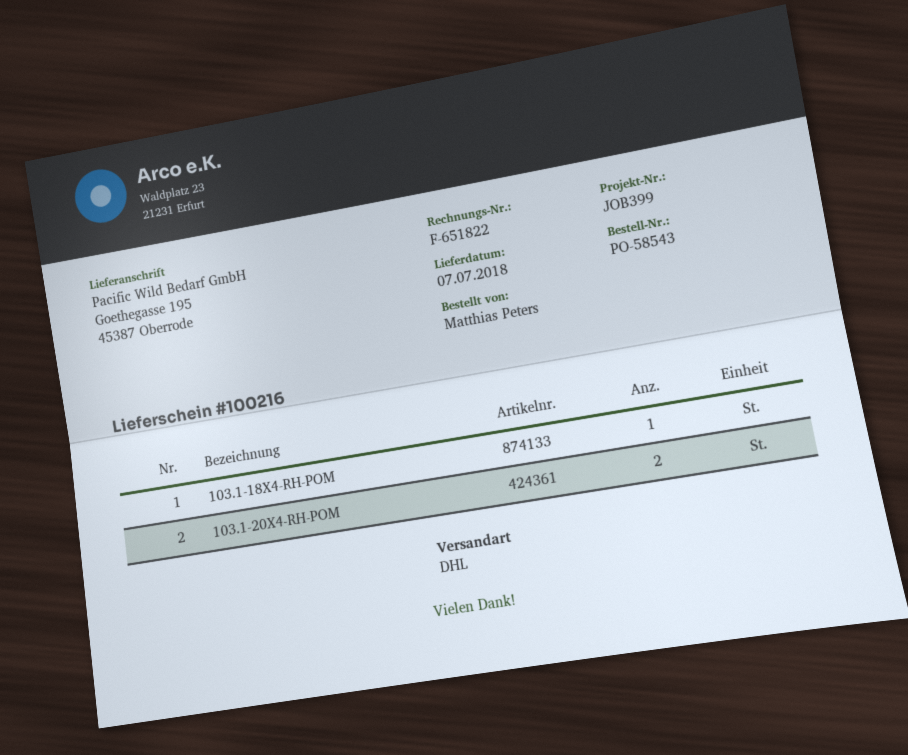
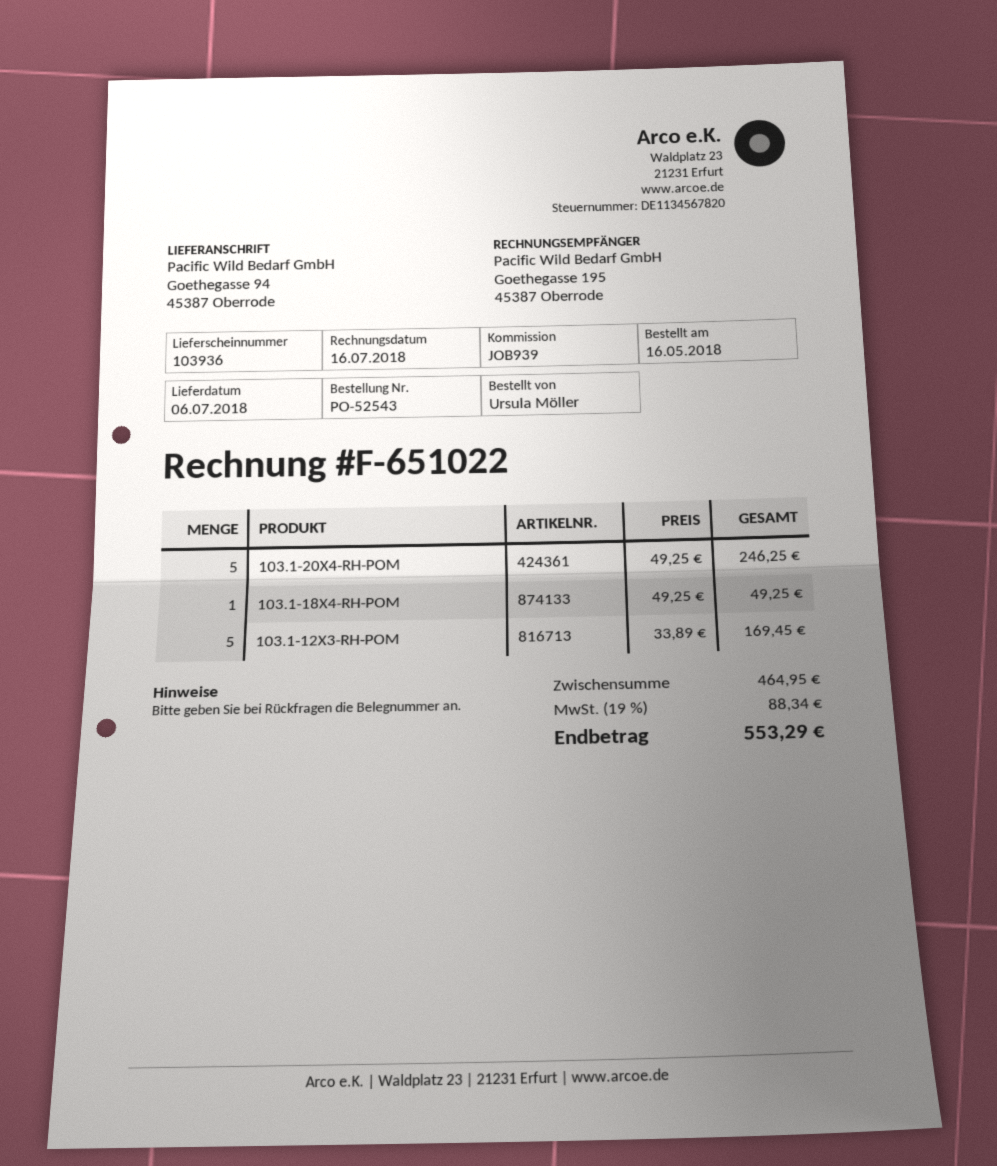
order number: PO-58543 -> PO-52543
delivery note number: 100216 -> 103936
delivery date: 2018-07-07 -> 2018-07-06
invoice number: F-651822 -> F-651022
reference: JOB399 -> JOB939
ordered by: Matthias Peters -> Ursula Möller
ship to: Goethegasse 195, 45387 Oberrode -> Goethegasse 94, 45387 Oberrode
103.1-20X4-RH-POM: 2 -> 5
103.1-12X3-RH-POM: none -> 5

